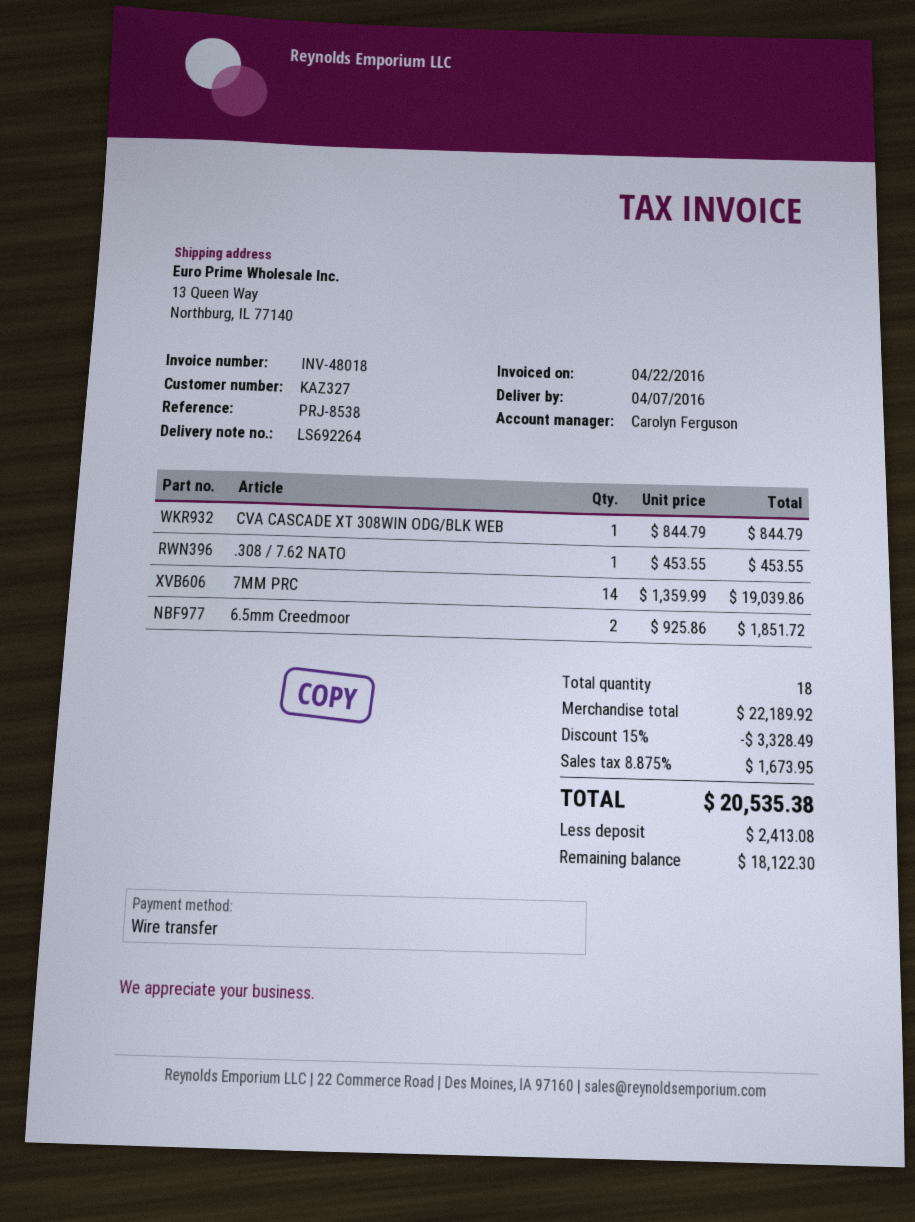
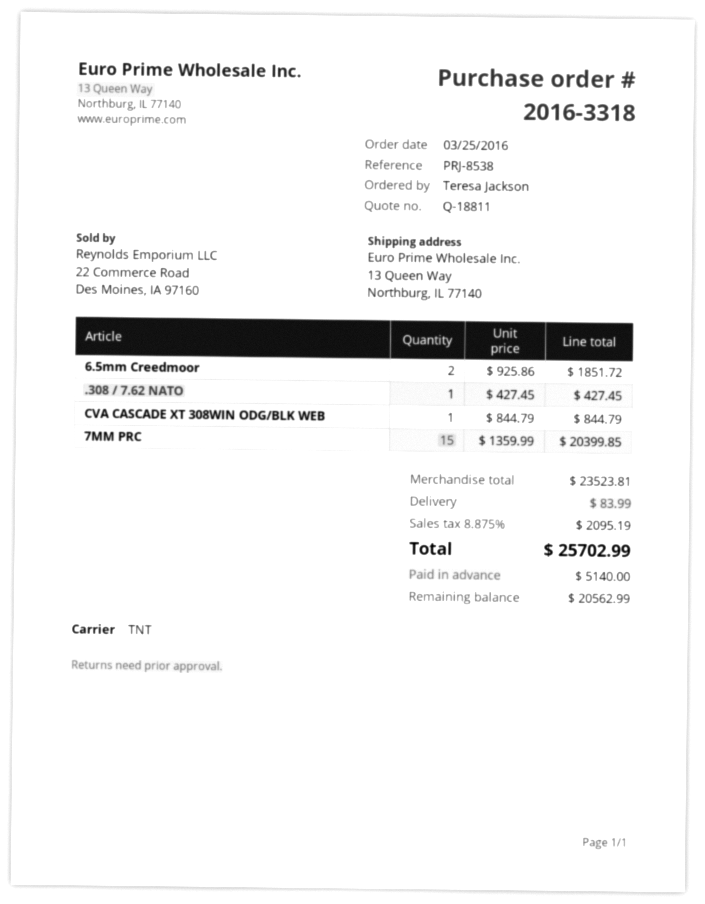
.308 / 7.62 NATO: 1 x 453.55 = 453.55 -> 1 x 427.45 = 427.45
7MM PRC: 14 x 1359.99 = 19039.86 -> 15 x 1359.99 = 20399.85
subtotal: 22189.92 -> 23523.81
discount: 15% = 3328.49 -> none
shipping: none -> 83.99
tax: 8.875% = 1673.95 -> 8.875% = 2095.19
total: 20535.38 -> 25702.99
deposit: 2413.08 -> 5140.00
balance: 18122.30 -> 20562.99

